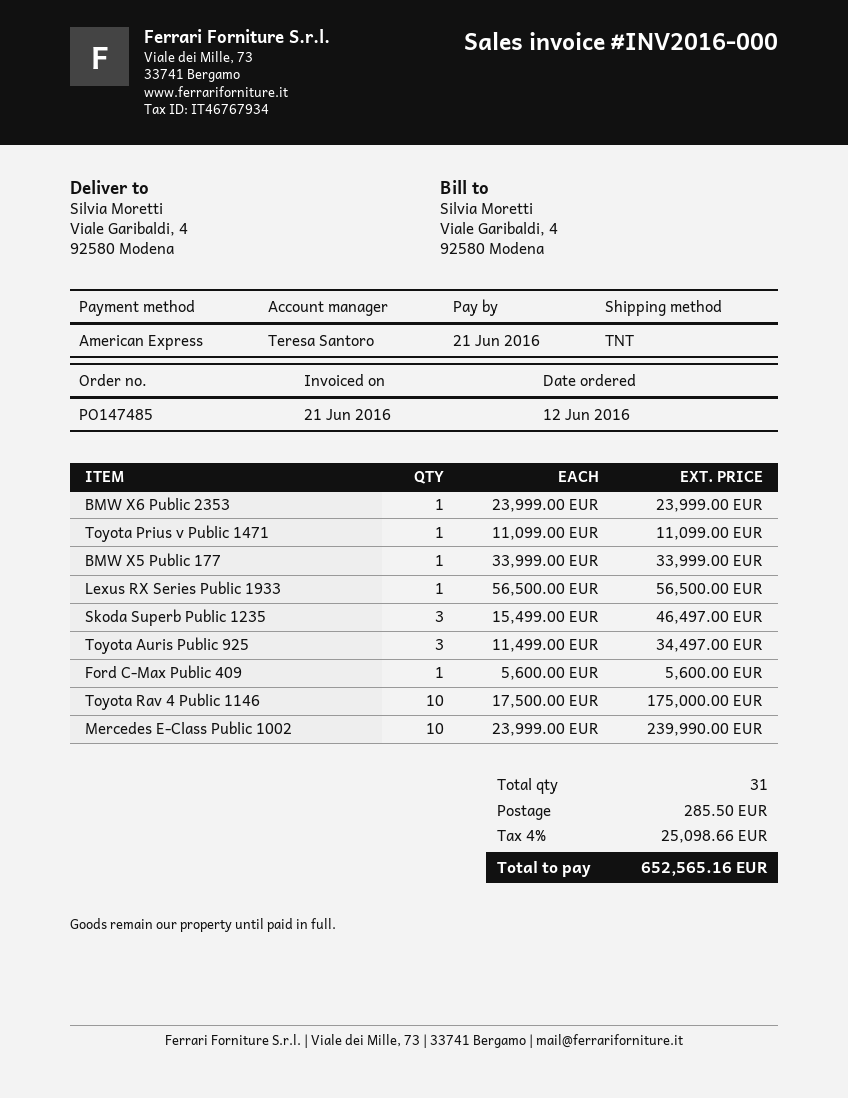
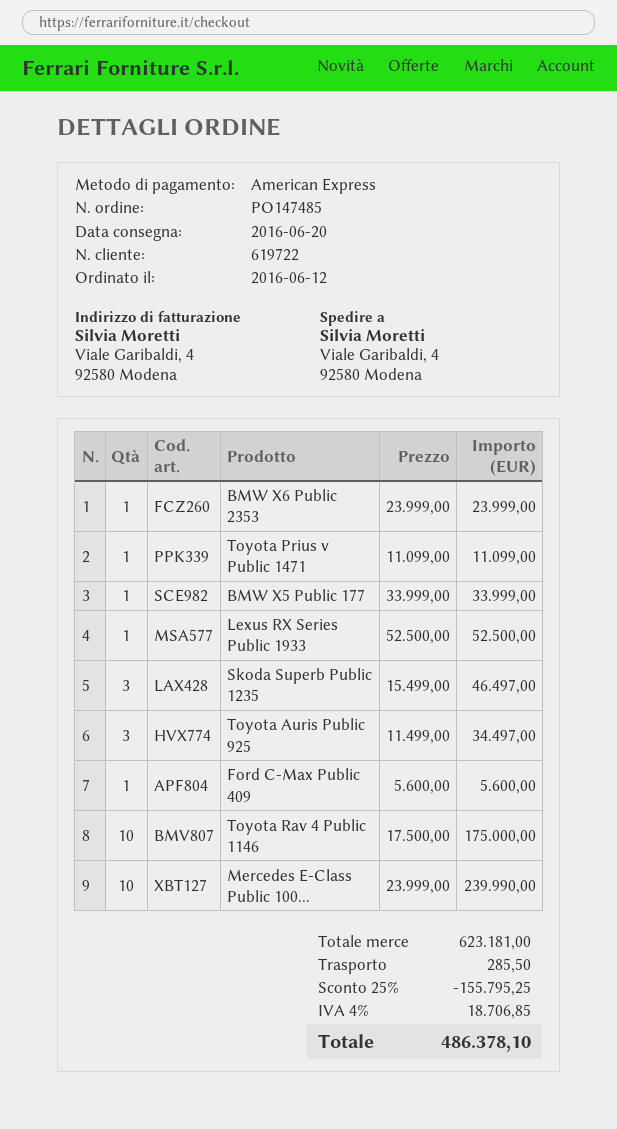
Lexus RX Series Public 1933: 1 x 56500.00 = 56500.00 -> 1 x 52500.00 = 52500.00
discount: none -> 25% = 155795.25
tax: 4% = 25098.66 -> 4% = 18706.85
total: 652565.16 -> 486378.10

